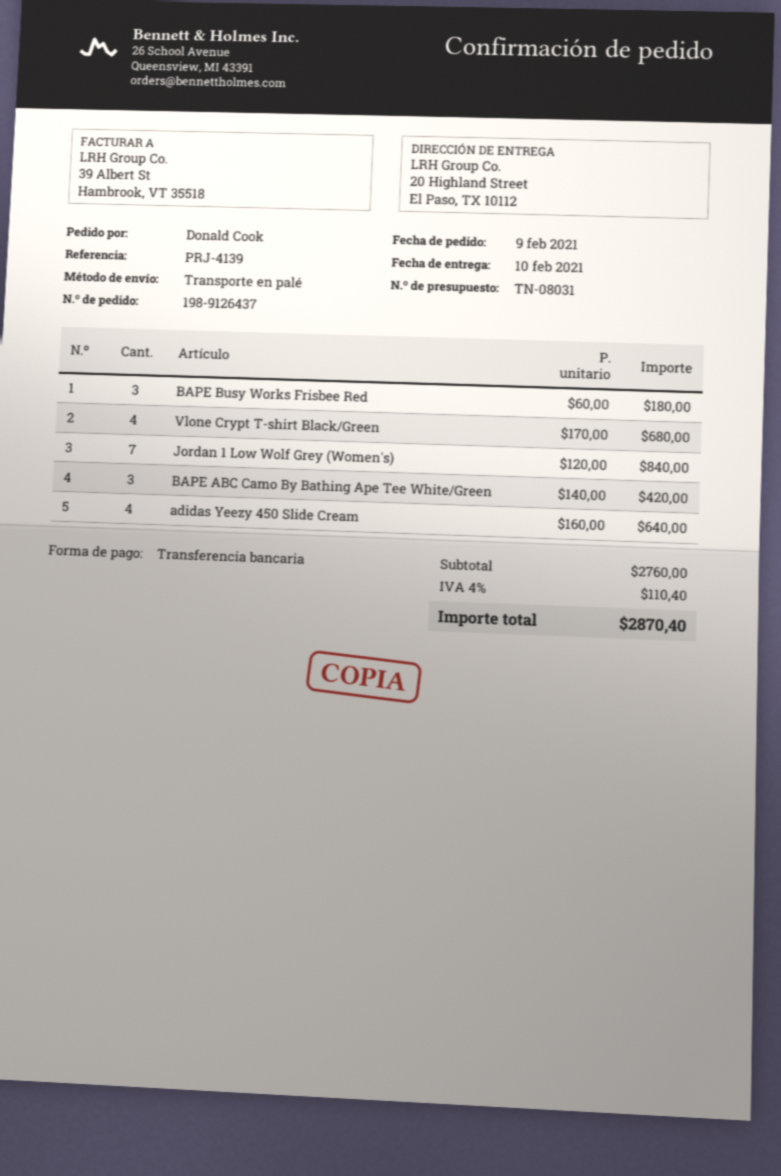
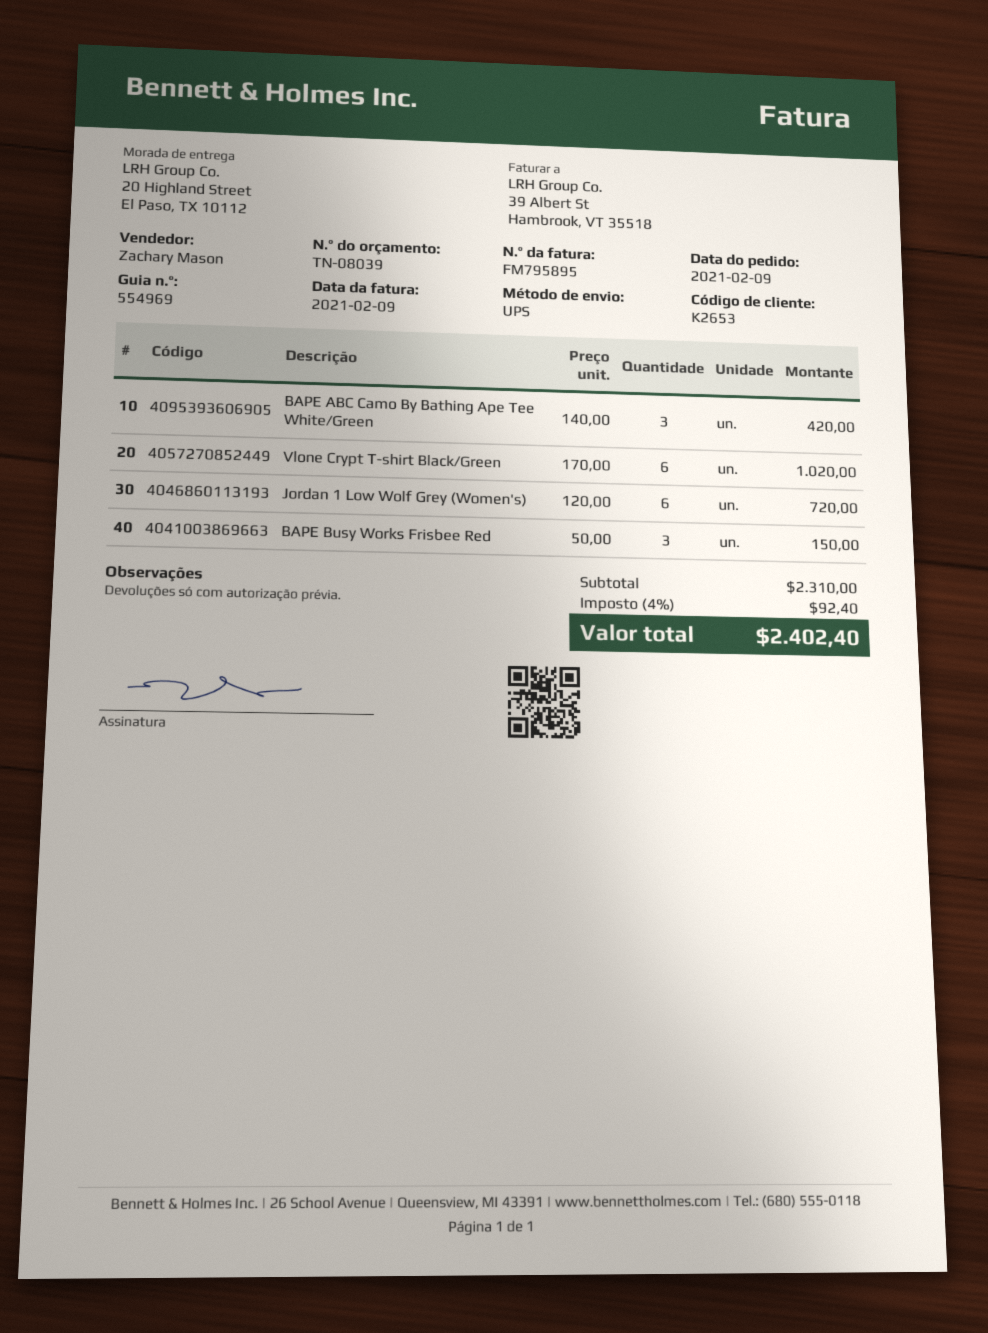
quote number: TN-08031 -> TN-08039
shipping method: pallet freight -> UPS
BAPE Busy Works Frisbee Red: 3 x 60.00 = 180.00 -> 3 x 50.00 = 150.00
Vlone Crypt T-shirt Black/Green: 4 x 170.00 = 680.00 -> 6 x 170.00 = 1020.00
Jordan 1 Low Wolf Grey (Women's): 7 x 120.00 = 840.00 -> 6 x 120.00 = 720.00
adidas Yeezy 450 Slide Cream: 4 x 160.00 = 640.00 -> none
subtotal: 2760.00 -> 2310.00
tax: 4% = 110.40 -> 4% = 92.40
total: 2870.40 -> 2402.40

